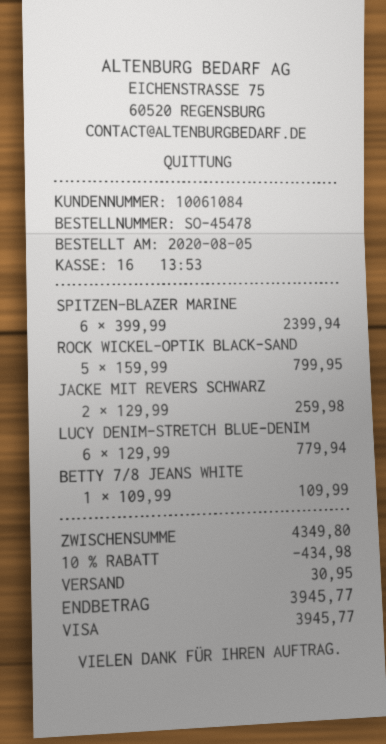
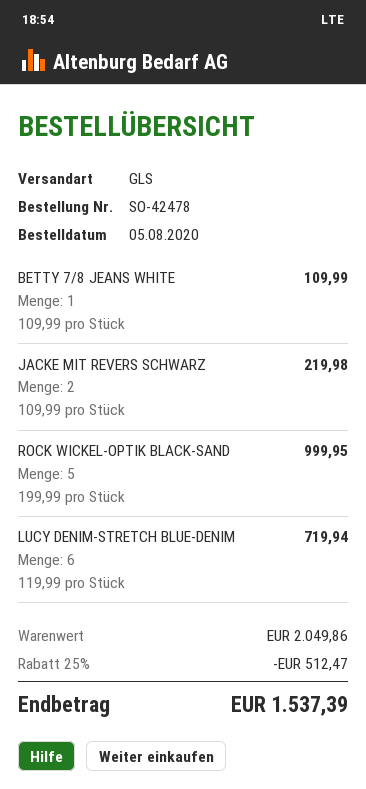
order number: SO-45478 -> SO-42478
SPITZEN-BLAZER MARINE: 6 x 399.99 = 2399.94 -> none
ROCK WICKEL-OPTIK BLACK-SAND: 5 x 159.99 = 799.95 -> 5 x 199.99 = 999.95
JACKE MIT REVERS SCHWARZ: 2 x 129.99 = 259.98 -> 2 x 109.99 = 219.98
LUCY DENIM-STRETCH BLUE-DENIM: 6 x 129.99 = 779.94 -> 6 x 119.99 = 719.94
subtotal: 4349.80 -> 2049.86
discount: 10% = 434.98 -> 25% = 512.47
shipping: 30.95 -> none
total: 3945.77 -> 1537.39

